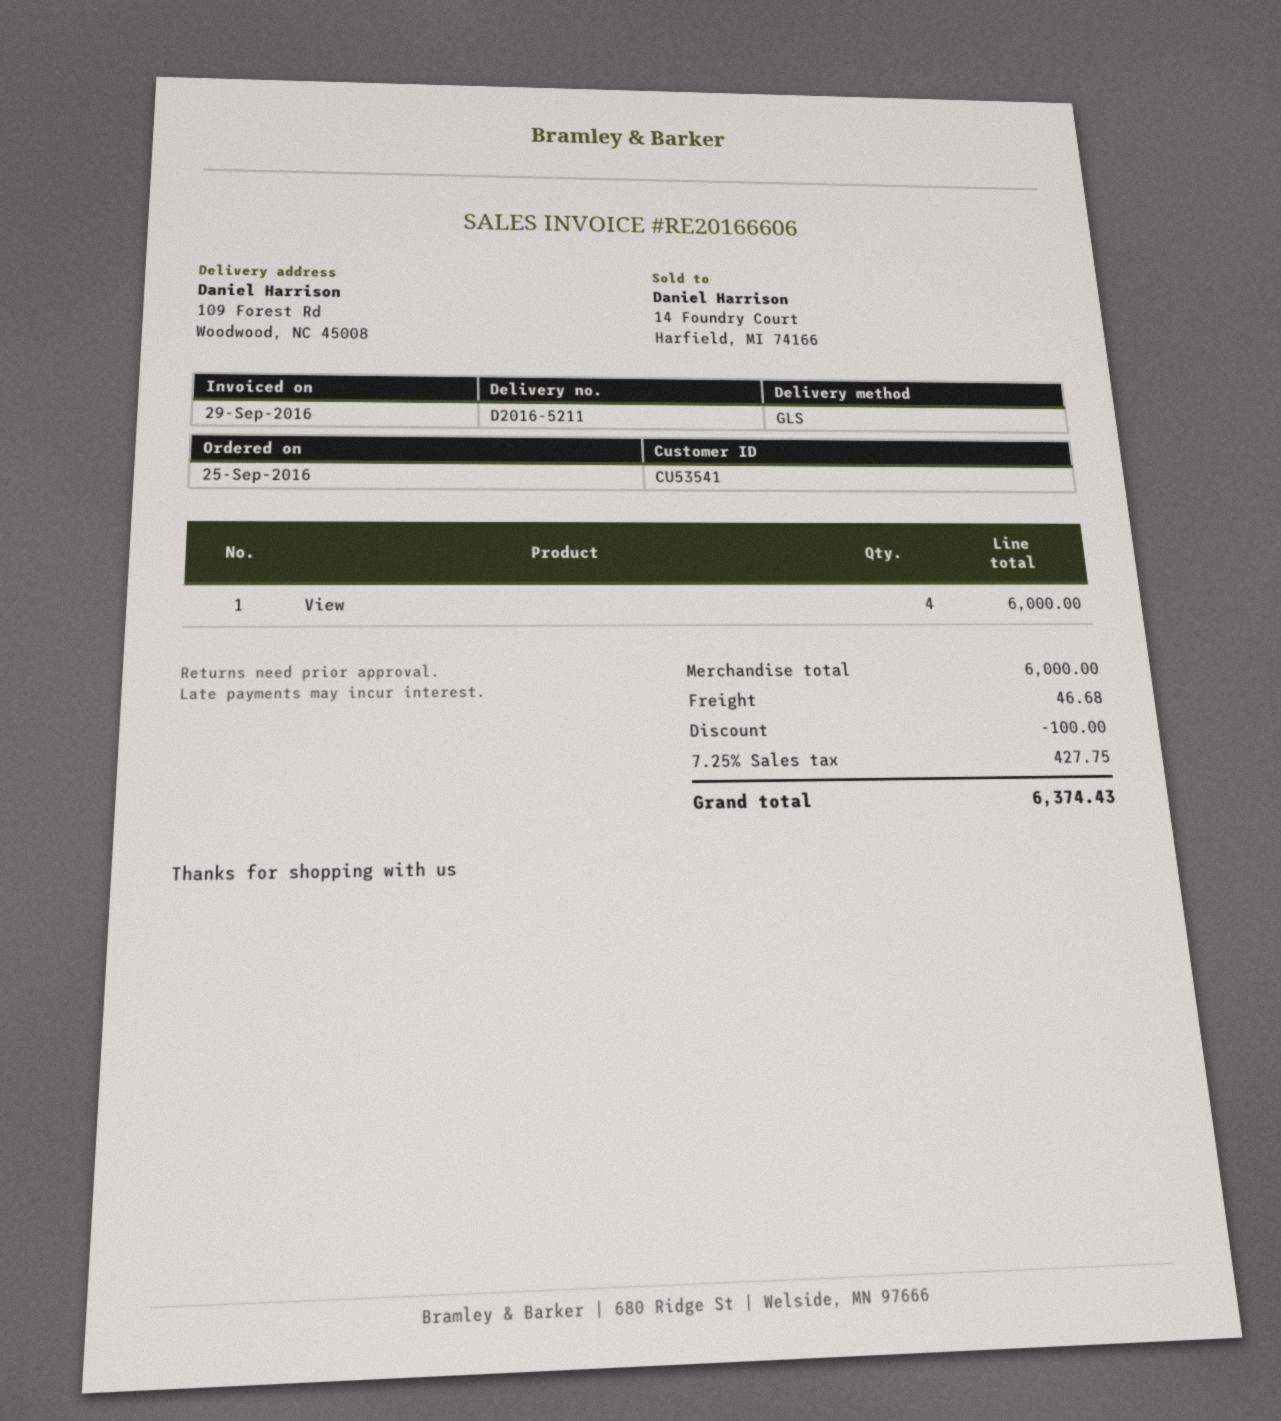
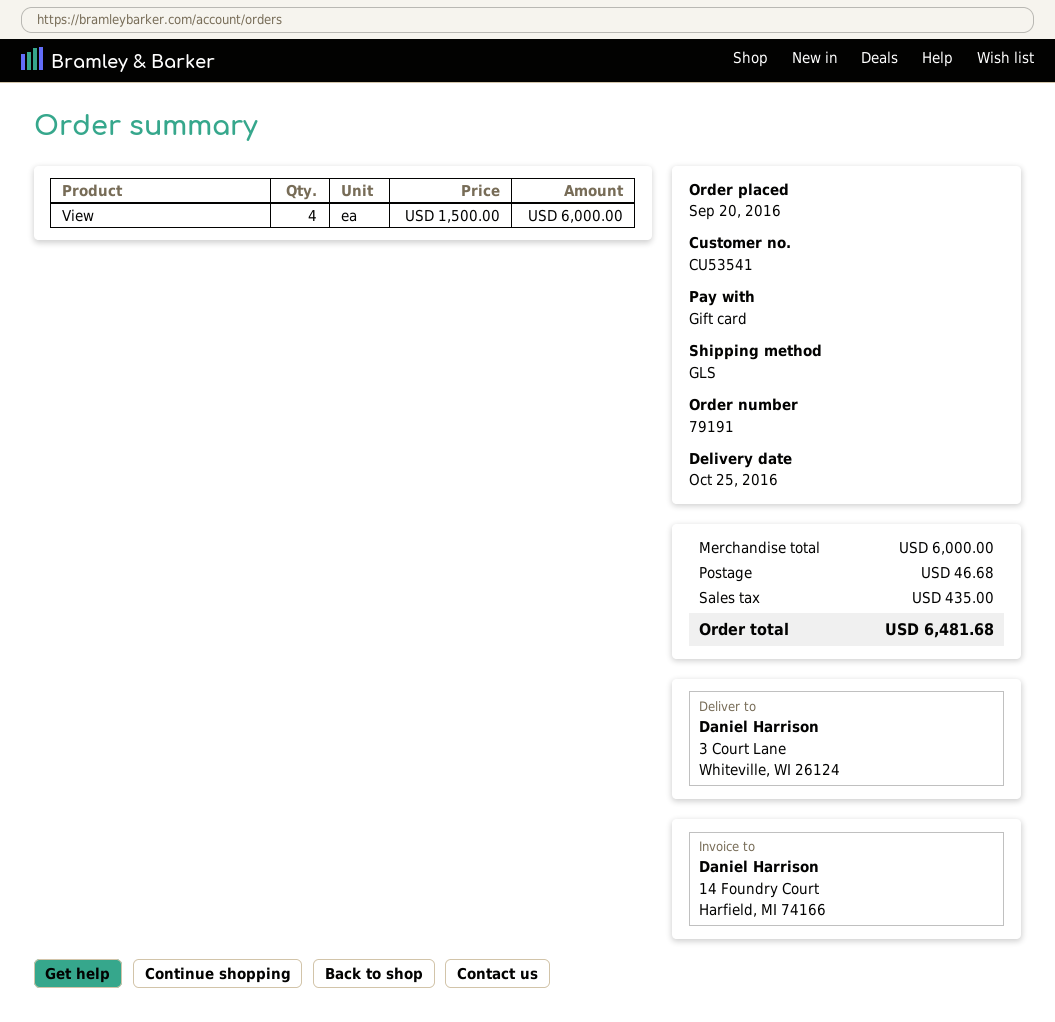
order date: 2016-09-25 -> 2016-09-20
ship to: 109 Forest Rd, Woodwood, NC 45008 -> 3 Court Lane, Whiteville, WI 26124
discount: 100.00 -> none
tax: 427.75 -> 435.00
total: 6374.43 -> 6481.68

